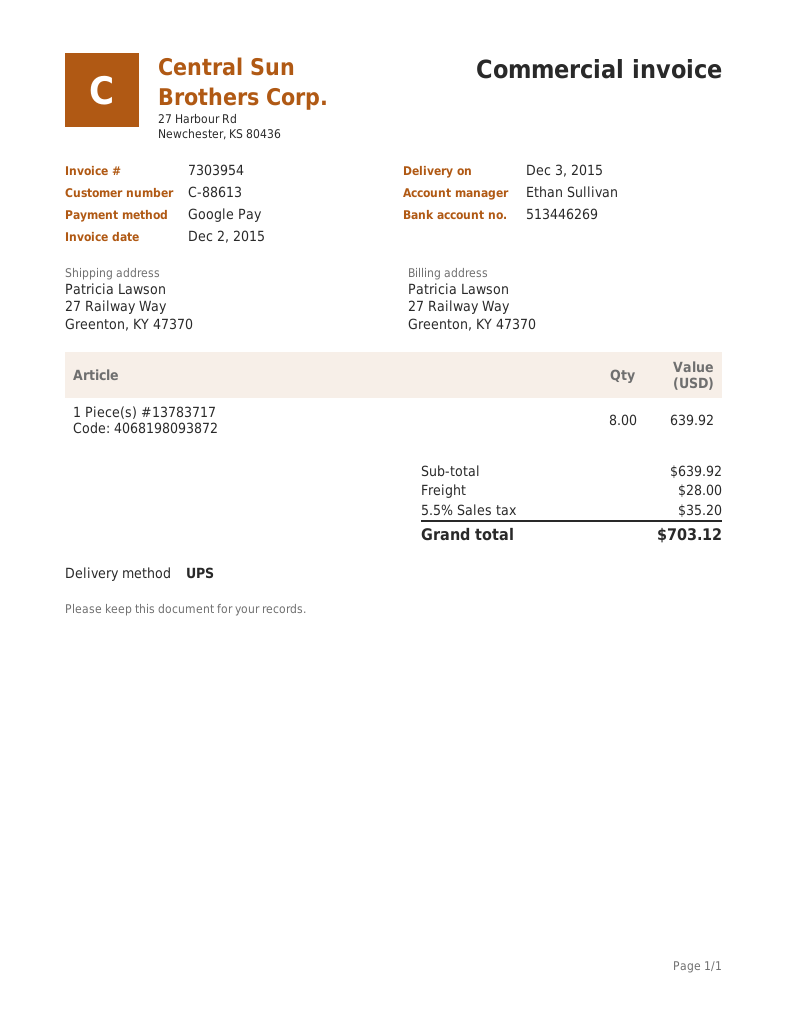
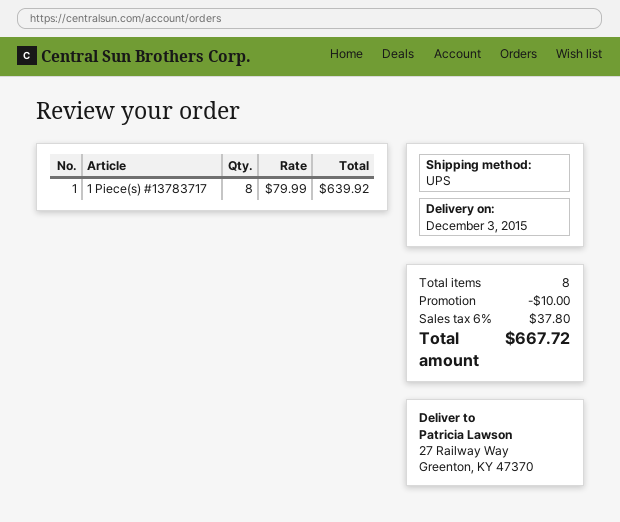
discount: none -> 10.00
shipping: 28.00 -> none
tax: 5.5% = 35.20 -> 6% = 37.80
total: 703.12 -> 667.72

